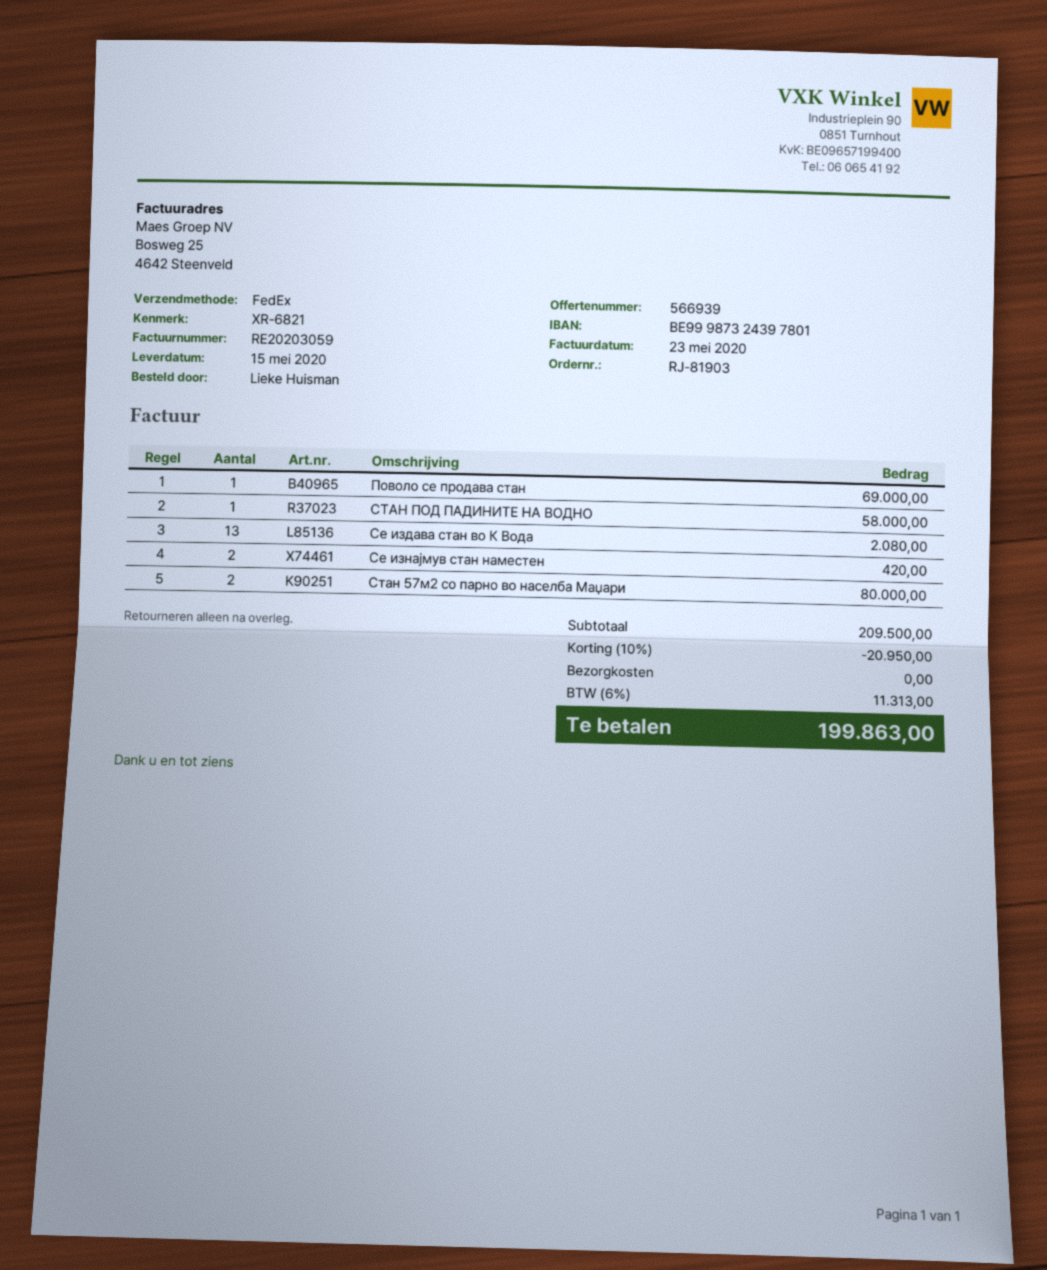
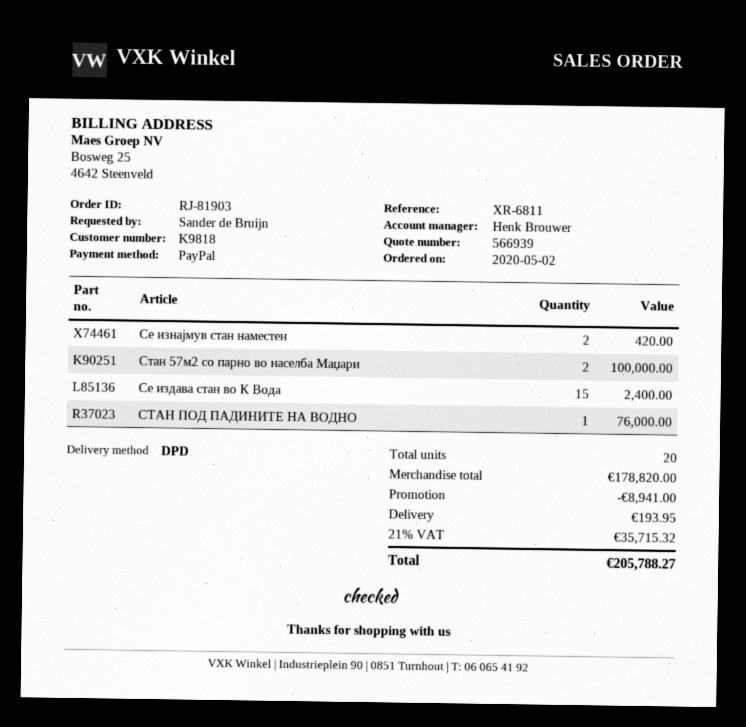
reference: XR-6821 -> XR-6811
ordered by: Lieke Huisman -> Sander de Bruijn
shipping method: FedEx -> DPD
Повoло се продава стан: 1 for 69000.00 -> none
СТАН ПОД ПАДИНИТЕ НА ВОДНО: 1 for 58000.00 -> 1 for 76000.00
Се издава стан во К Вода: 13 for 2080.00 -> 15 for 2400.00
Стан 57м2 со парно во населба Маџари: 2 for 80000.00 -> 2 for 100000.00
subtotal: 209500.00 -> 178820.00
discount: 20950.00 -> 8941.00
shipping: 0.00 -> 193.95
tax: 6% = 11313.00 -> 21% = 35715.32
total: 199863.00 -> 205788.27

